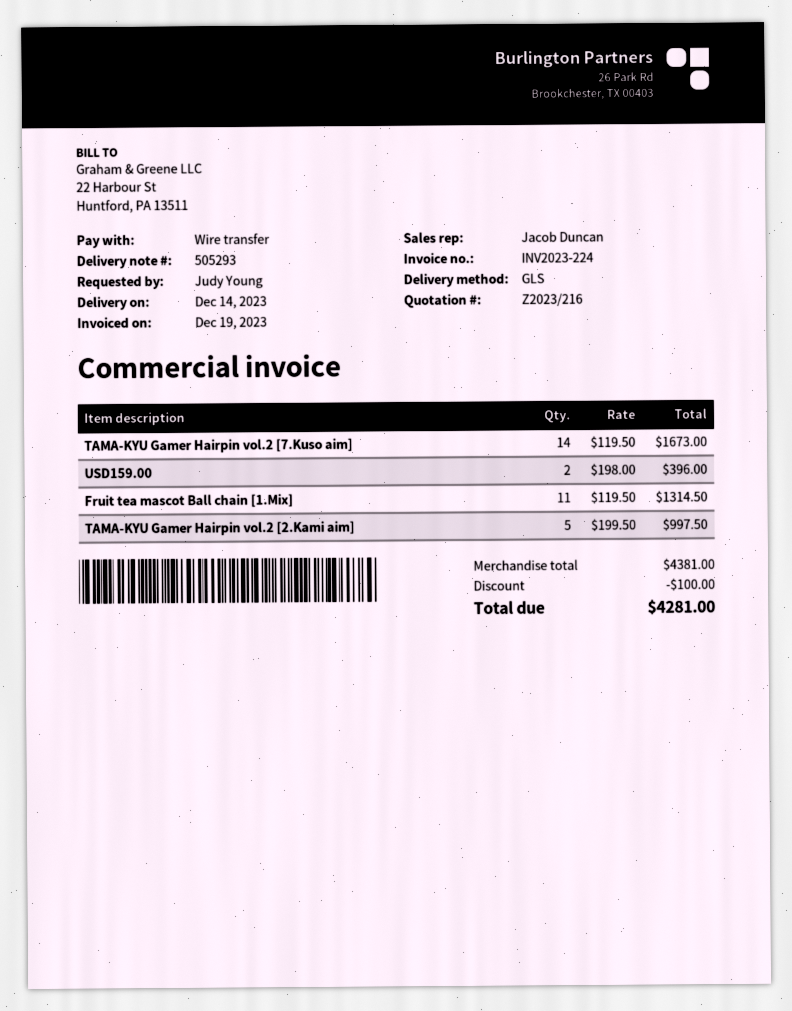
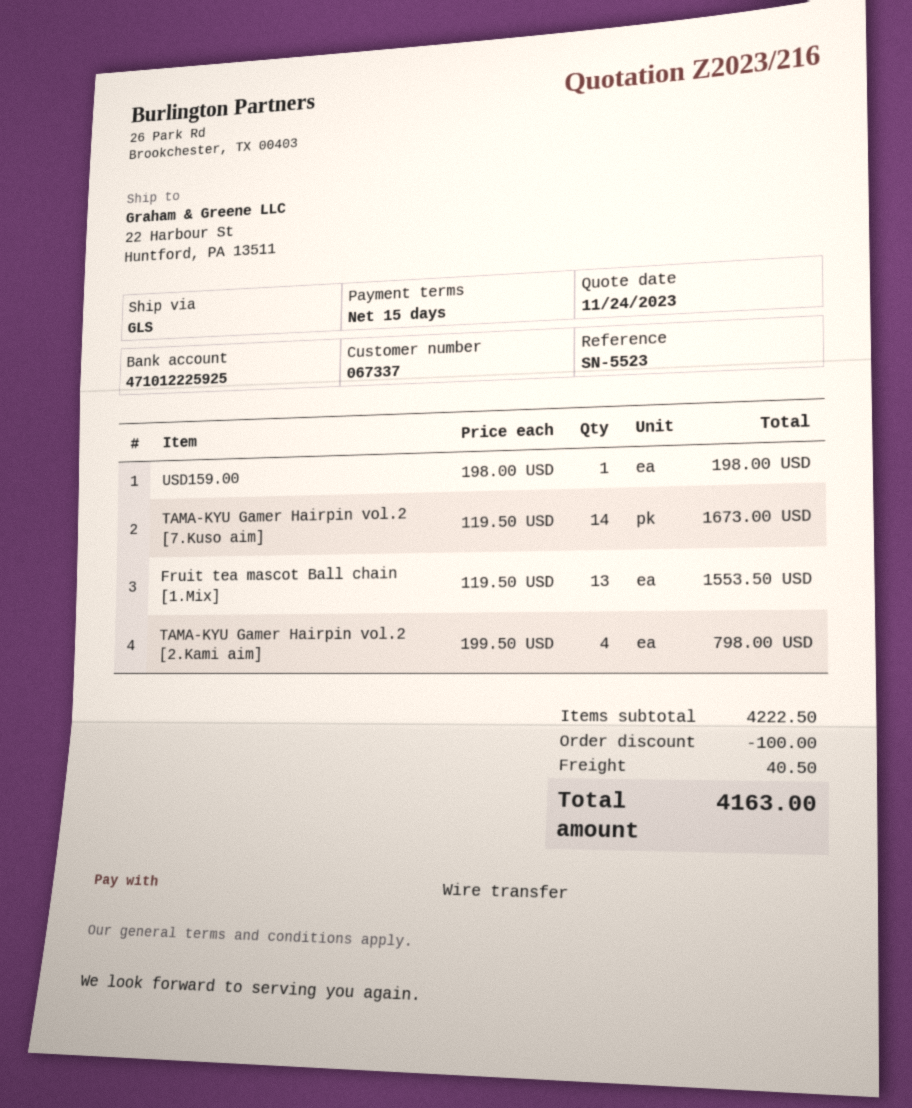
USD159.00: 2 x 198.00 = 396.00 -> 1 x 198.00 = 198.00
Fruit tea mascot Ball chain [1.Mix]: 11 x 119.50 = 1314.50 -> 13 x 119.50 = 1553.50
TAMA-KYU Gamer Hairpin vol.2 [2.Kami aim]: 5 x 199.50 = 997.50 -> 4 x 199.50 = 798.00
subtotal: 4381.00 -> 4222.50
shipping: none -> 40.50
total: 4281.00 -> 4163.00

